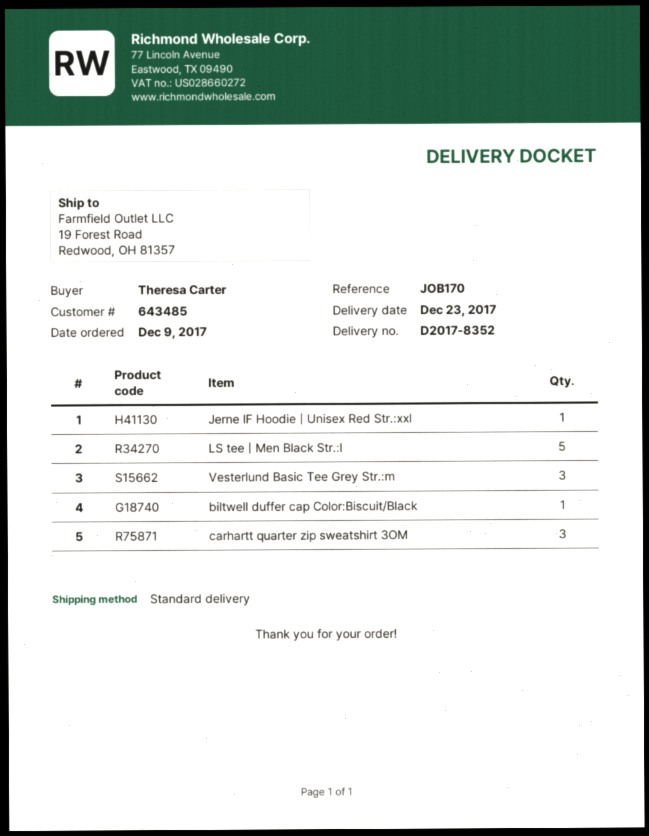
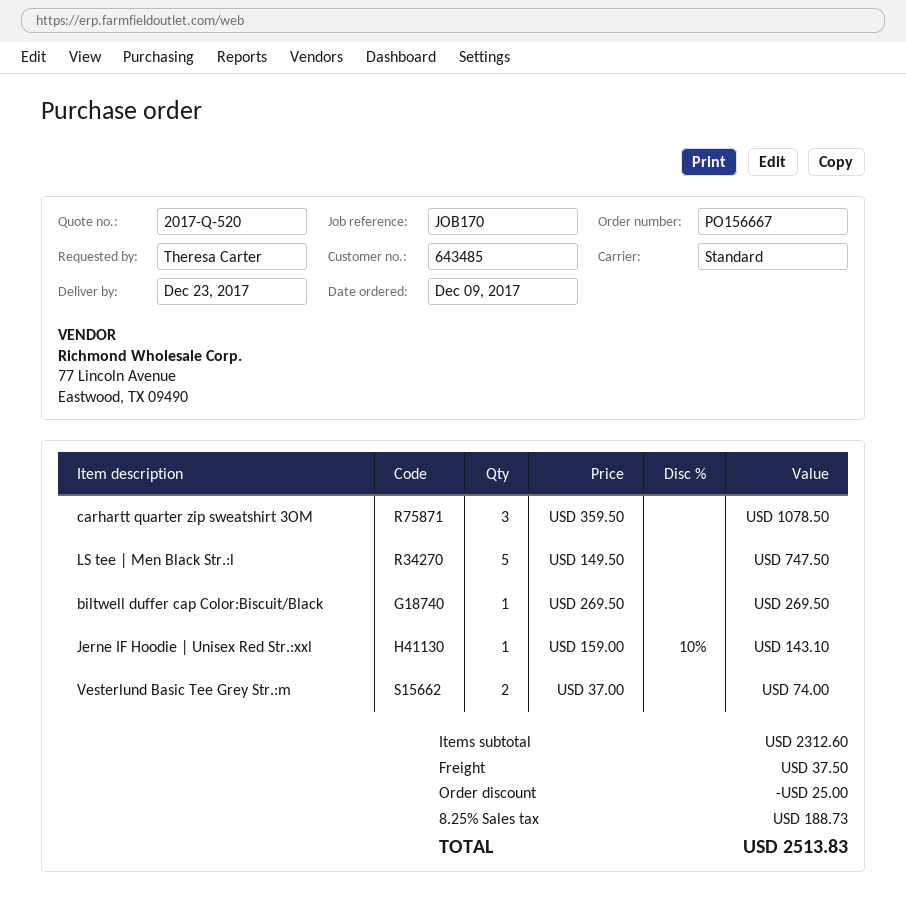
Vesterlund Basic Tee Grey Str.:m: 3 -> 2

